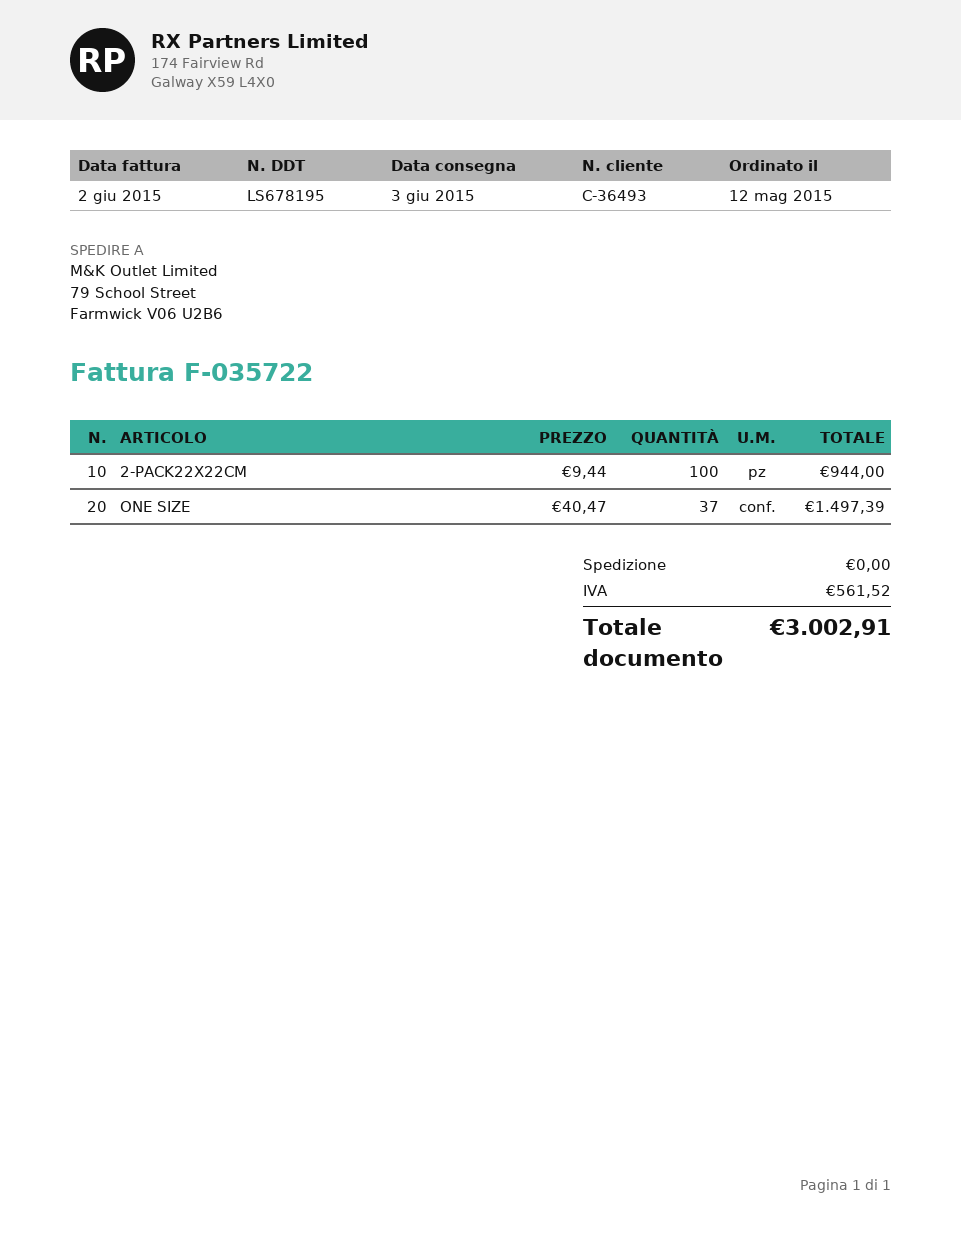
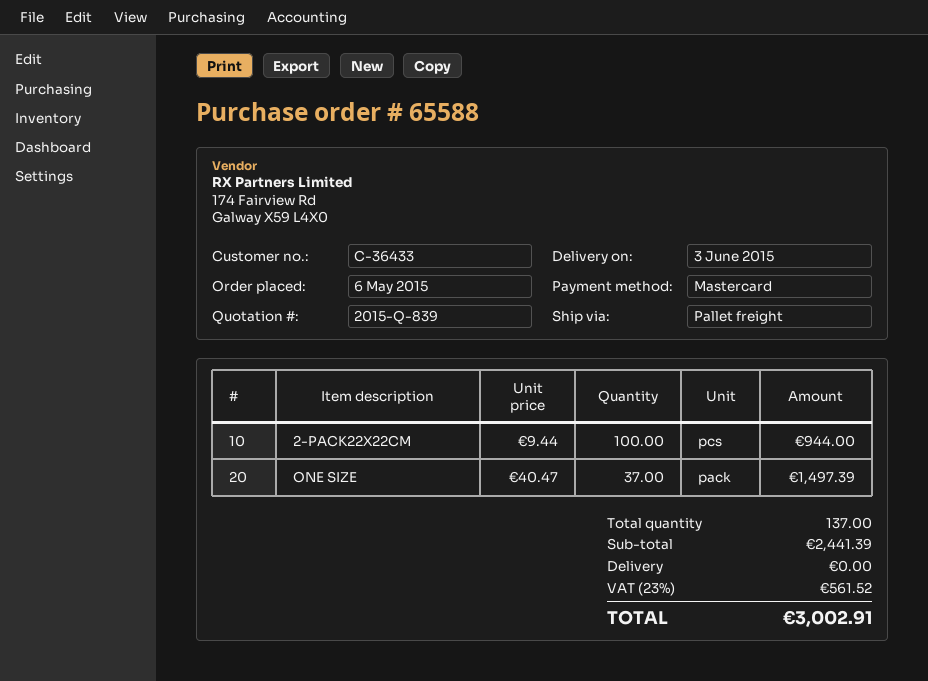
order date: 2015-05-12 -> 2015-05-06
customer number: C-36493 -> C-36433

